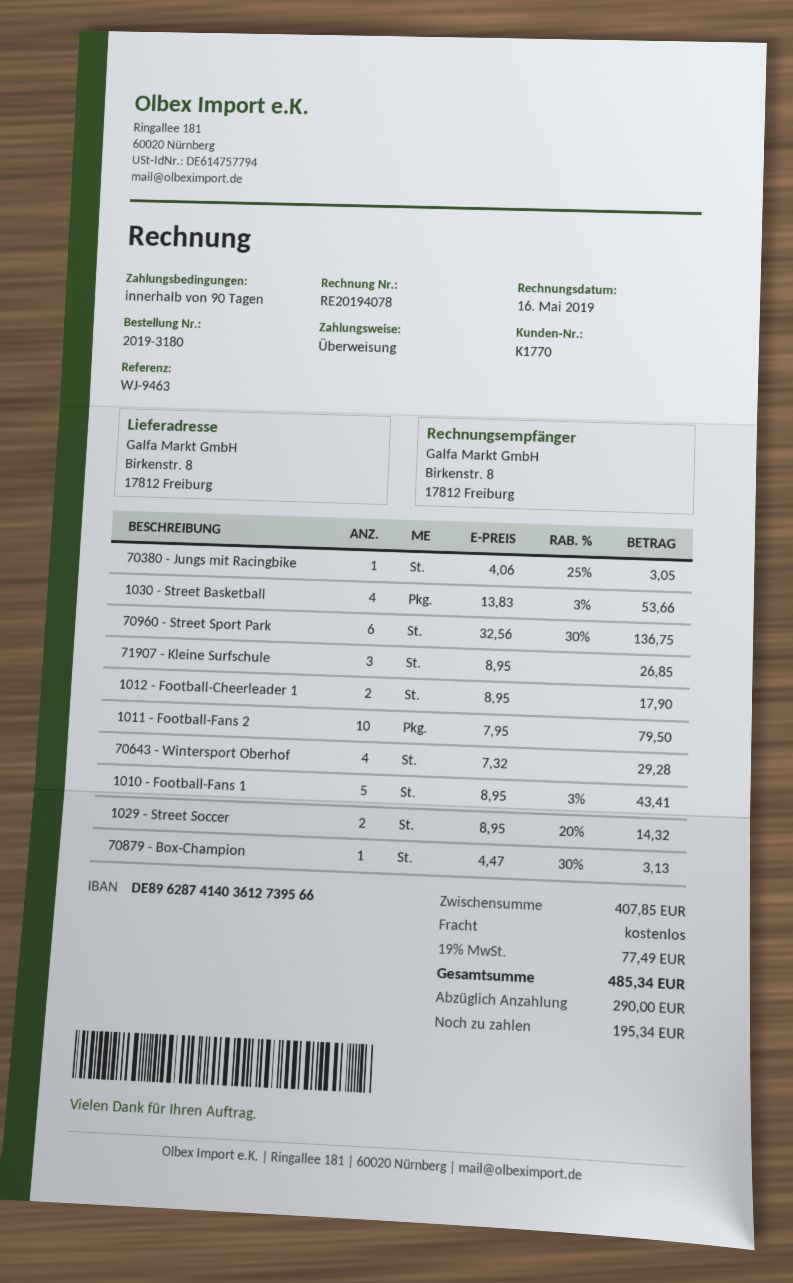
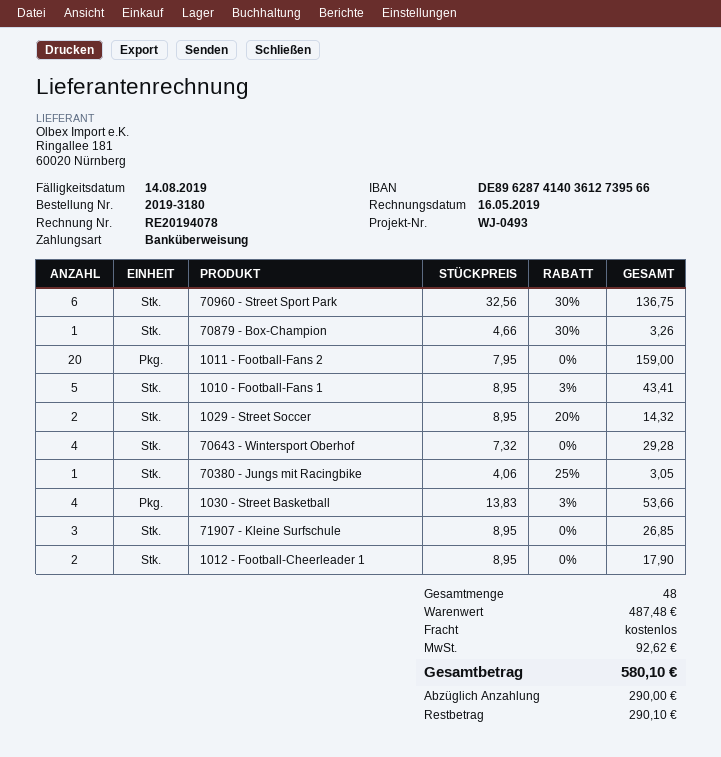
reference: WJ-9463 -> WJ-0493
1011 - Football-Fans 2: 10 x 7.95 = 79.50 -> 20 x 7.95 = 159.00
70879 - Box-Champion: 1 x 4.47 - 30% = 3.13 -> 1 x 4.66 - 30% = 3.26
subtotal: 407.85 -> 487.48
tax: 77.49 -> 92.62
total: 485.34 -> 580.10
balance: 195.34 -> 290.10

